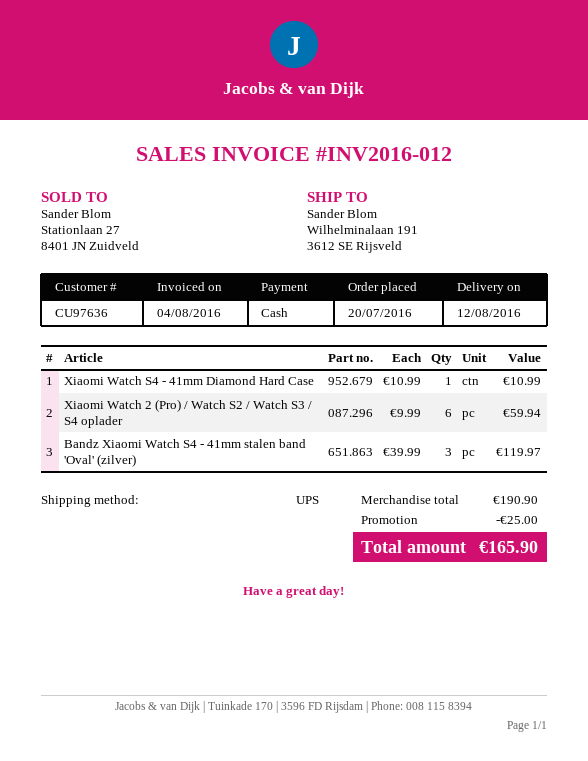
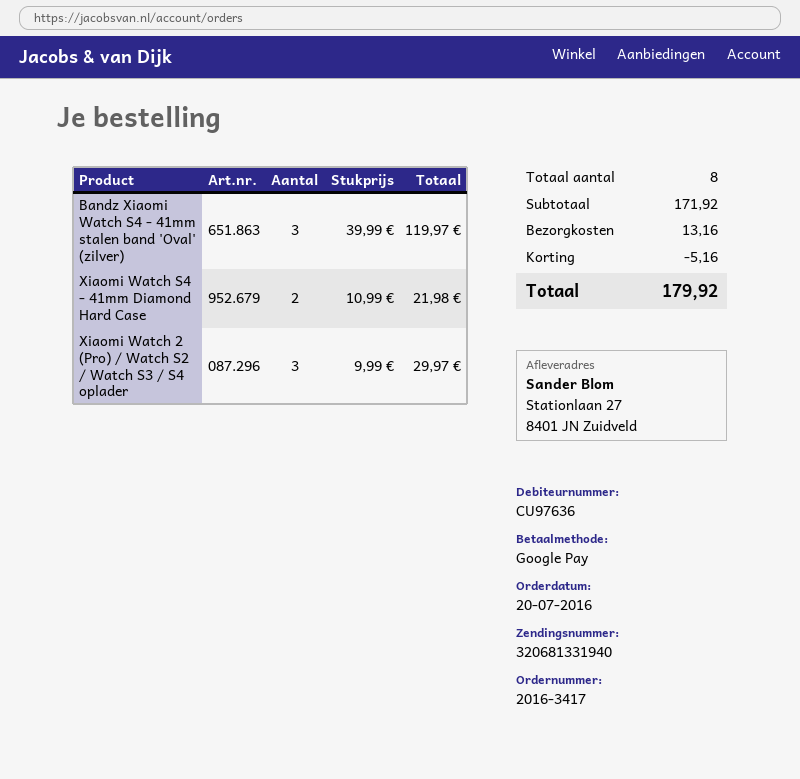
payment method: cash -> Google Pay
ship to: Wilhelminalaan 191, 3612 SE Rijsveld -> Stationlaan 27, 8401 JN Zuidveld
Xiaomi Watch S4 - 41mm Diamond Hard Case: 1 x 10.99 = 10.99 -> 2 x 10.99 = 21.98
Xiaomi Watch 2 (Pro) / Watch S2 / Watch S3 / S4 oplader: 6 x 9.99 = 59.94 -> 3 x 9.99 = 29.97
subtotal: 190.90 -> 171.92
discount: 25.00 -> 5.16
shipping: none -> 13.16
total: 165.90 -> 179.92

